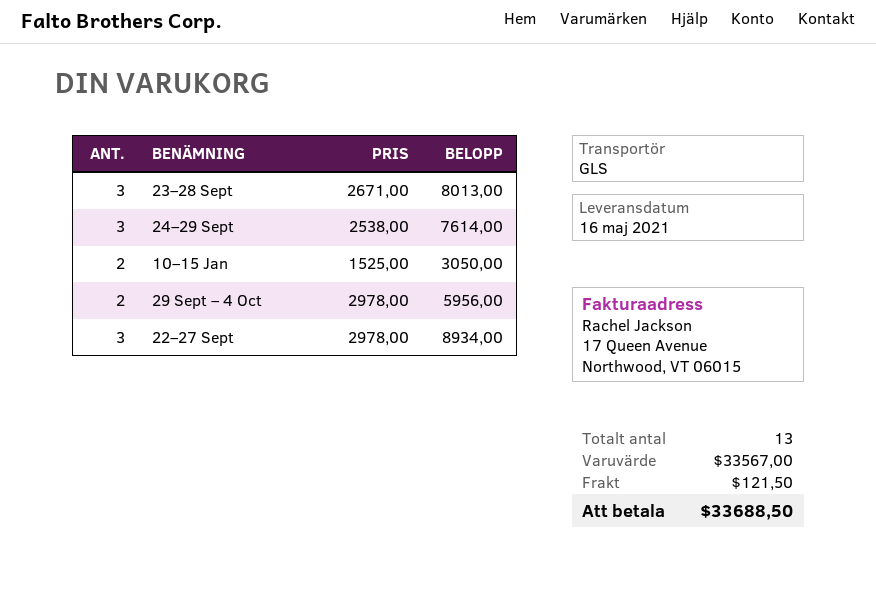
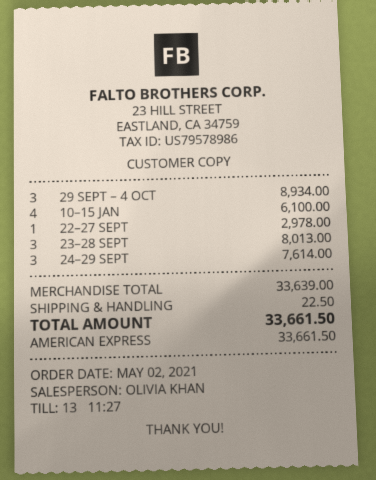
10–15 Jan: 2 for 3050.00 -> 4 for 6100.00
29 Sept – 4 Oct: 2 for 5956.00 -> 3 for 8934.00
22–27 Sept: 3 for 8934.00 -> 1 for 2978.00
subtotal: 33567.00 -> 33639.00
shipping: 121.50 -> 22.50
total: 33688.50 -> 33661.50

